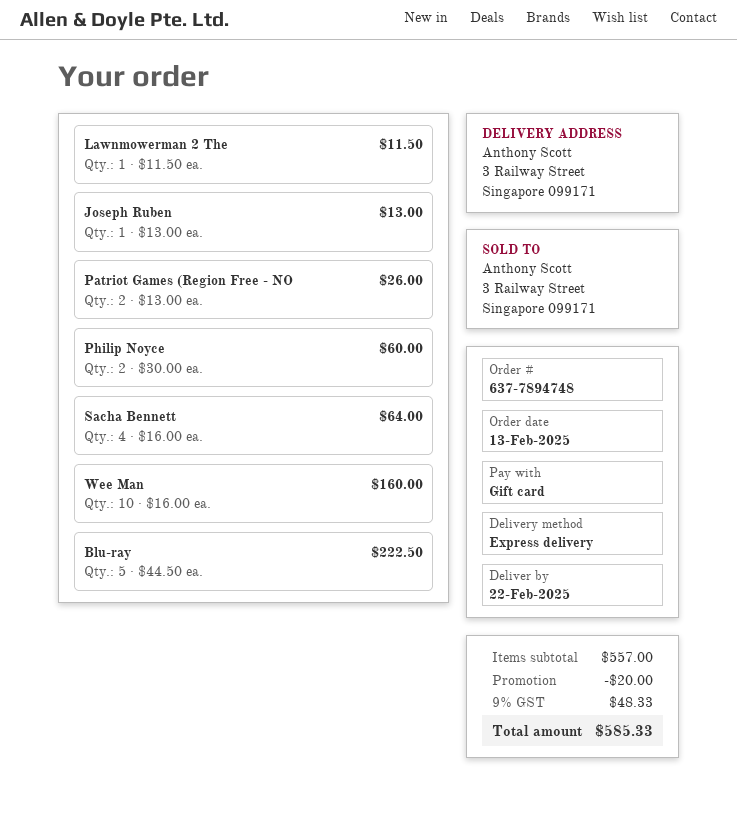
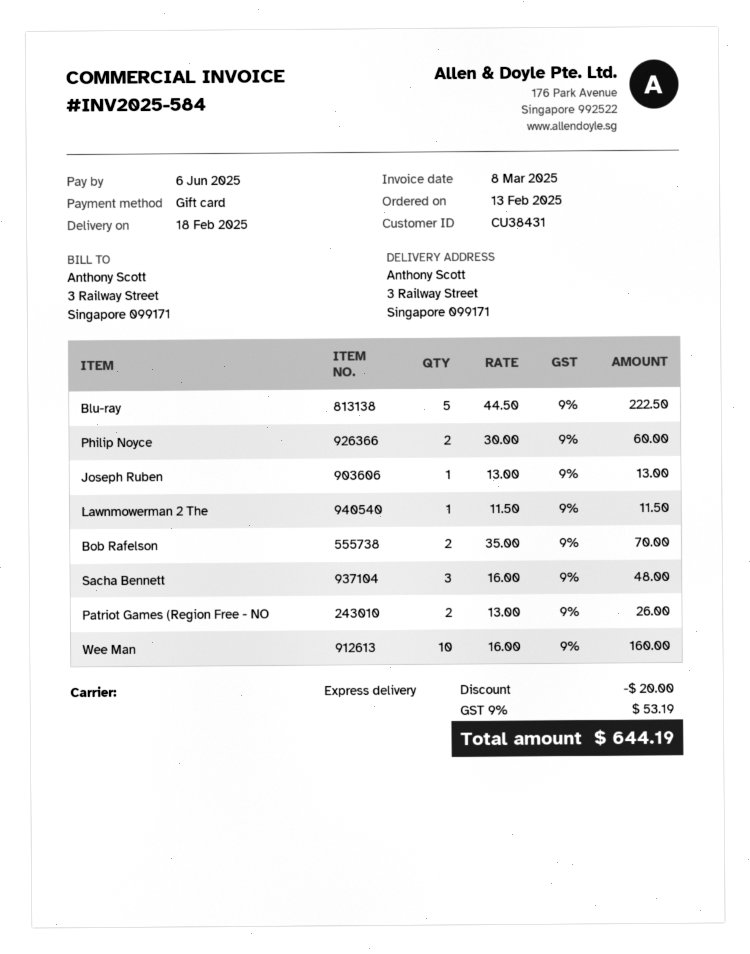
delivery date: 2025-02-22 -> 2025-02-18
Sacha Bennett: 4 x 16.00 = 64.00 -> 3 x 16.00 = 48.00
Bob Rafelson: none -> 2 x 35.00 = 70.00
tax: 9% = 48.33 -> 9% = 53.19
total: 585.33 -> 644.19

